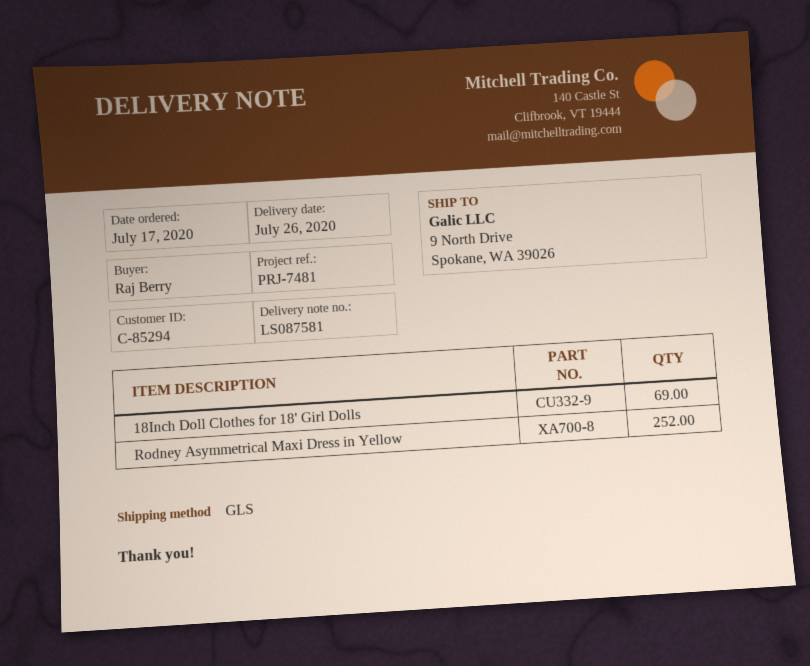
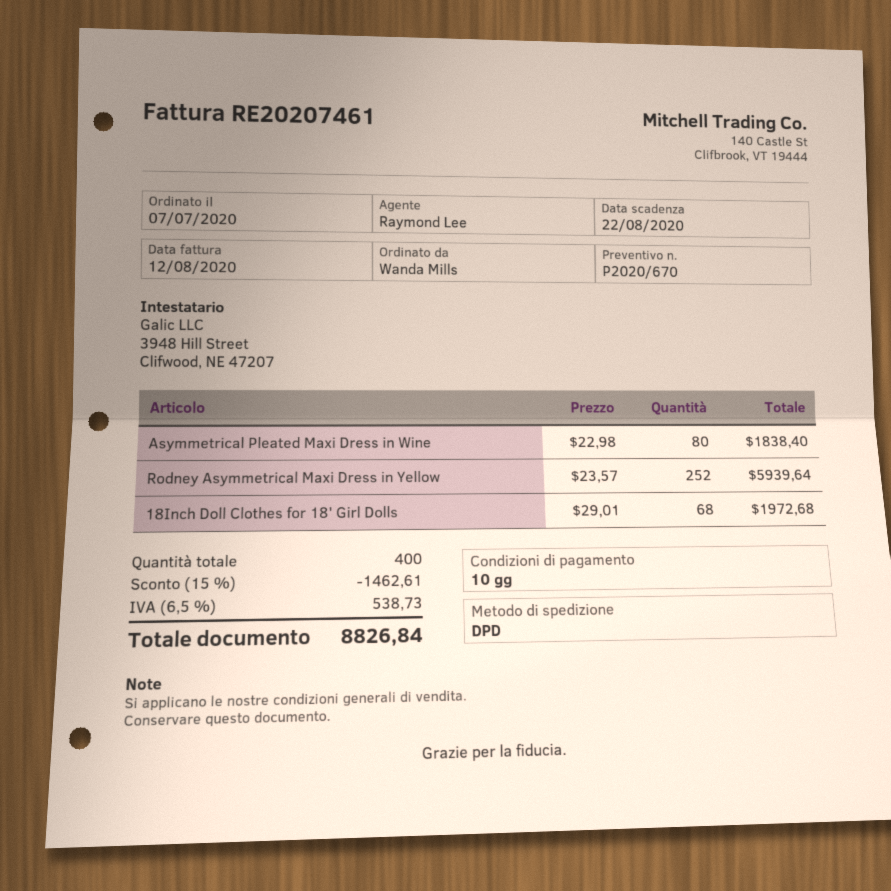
order date: 2020-07-17 -> 2020-07-07
ordered by: Raj Berry -> Wanda Mills
shipping method: GLS -> DPD
18Inch Doll Clothes for 18' Girl Dolls: 69 -> 68
Asymmetrical Pleated Maxi Dress in Wine: none -> 80

